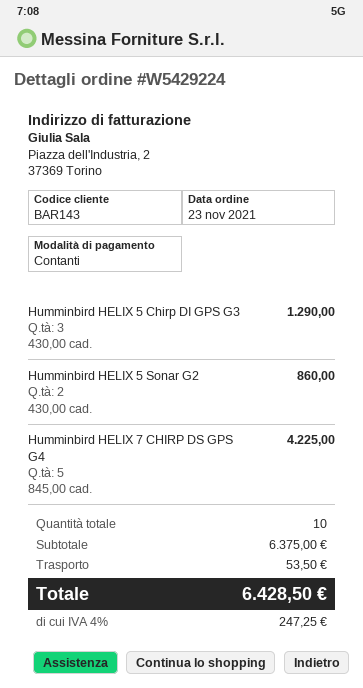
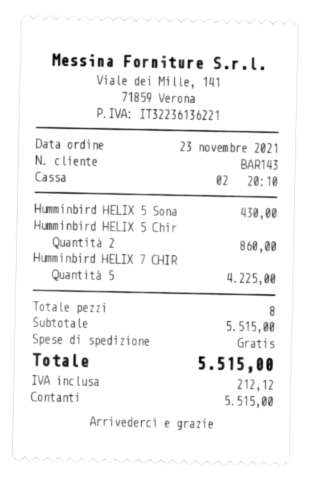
Humminbird HELIX 5 Chirp DI GPS G3: 3 for 1290.00 -> 2 for 860.00
Humminbird HELIX 5 Sonar G2: 2 for 860.00 -> 1 for 430.00
total quantity: 10 -> 8
subtotal: 6375.00 -> 5515.00
shipping: 53.50 -> 0.00
tax: 247.25 -> 212.12
total: 6428.50 -> 5515.00

